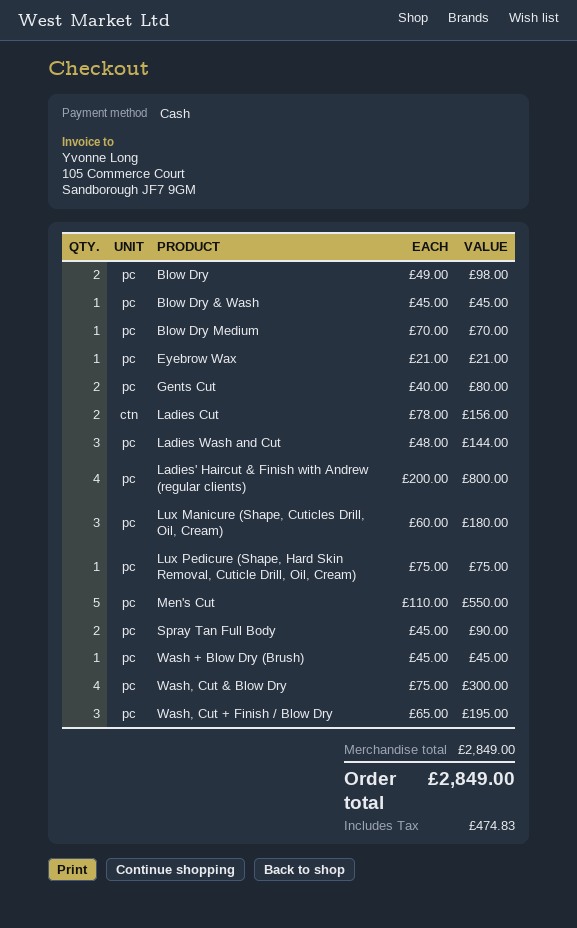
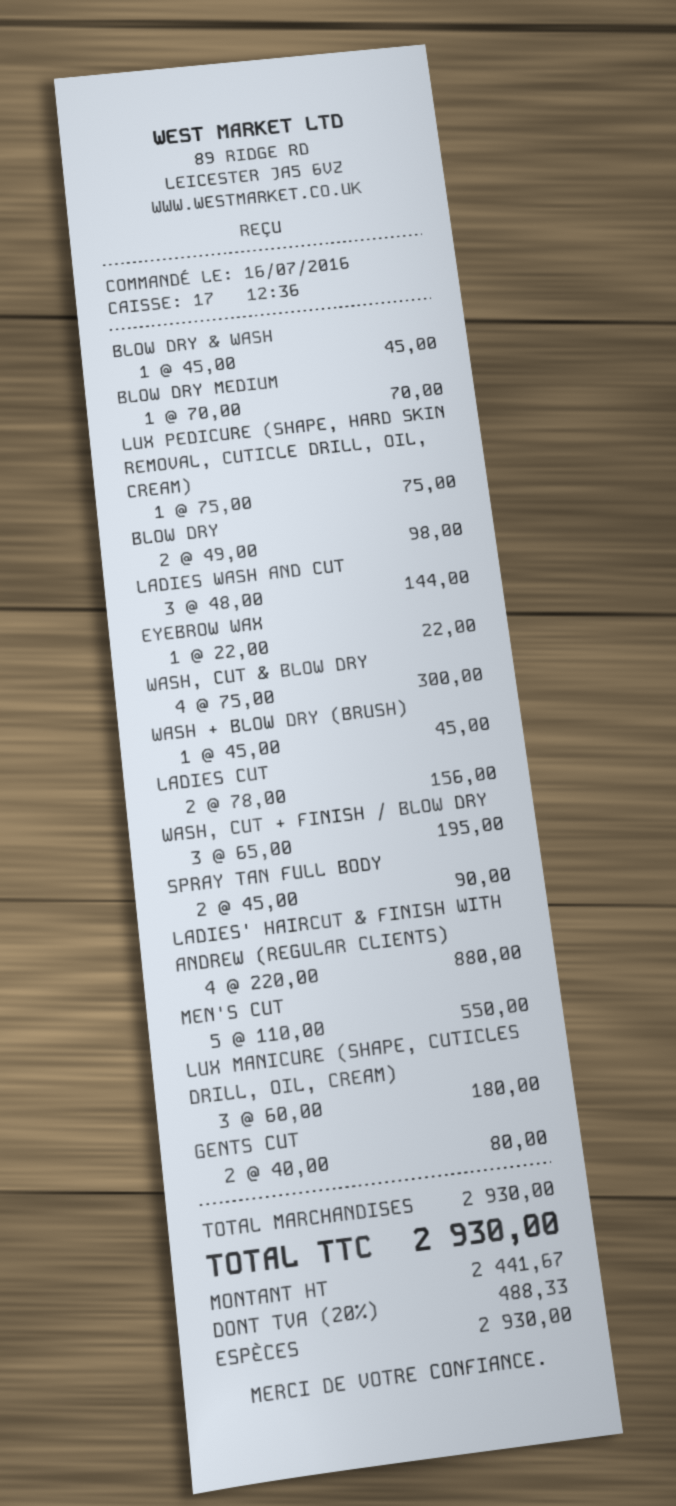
Eyebrow Wax: 1 x 21.00 = 21.00 -> 1 x 22.00 = 22.00
Ladies' Haircut & Finish with Andrew (regular clients): 4 x 200.00 = 800.00 -> 4 x 220.00 = 880.00
subtotal: 2849.00 -> 2930.00
tax: 474.83 -> 488.33
total: 2849.00 -> 2930.00

